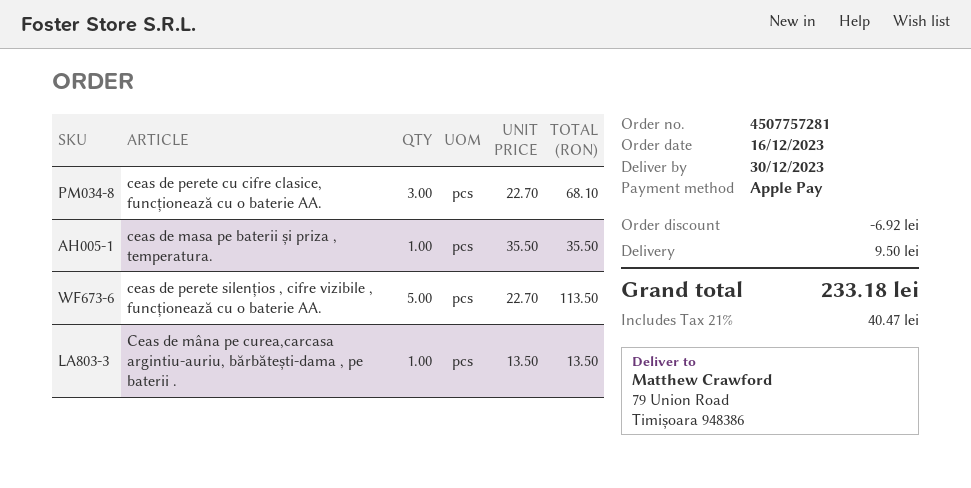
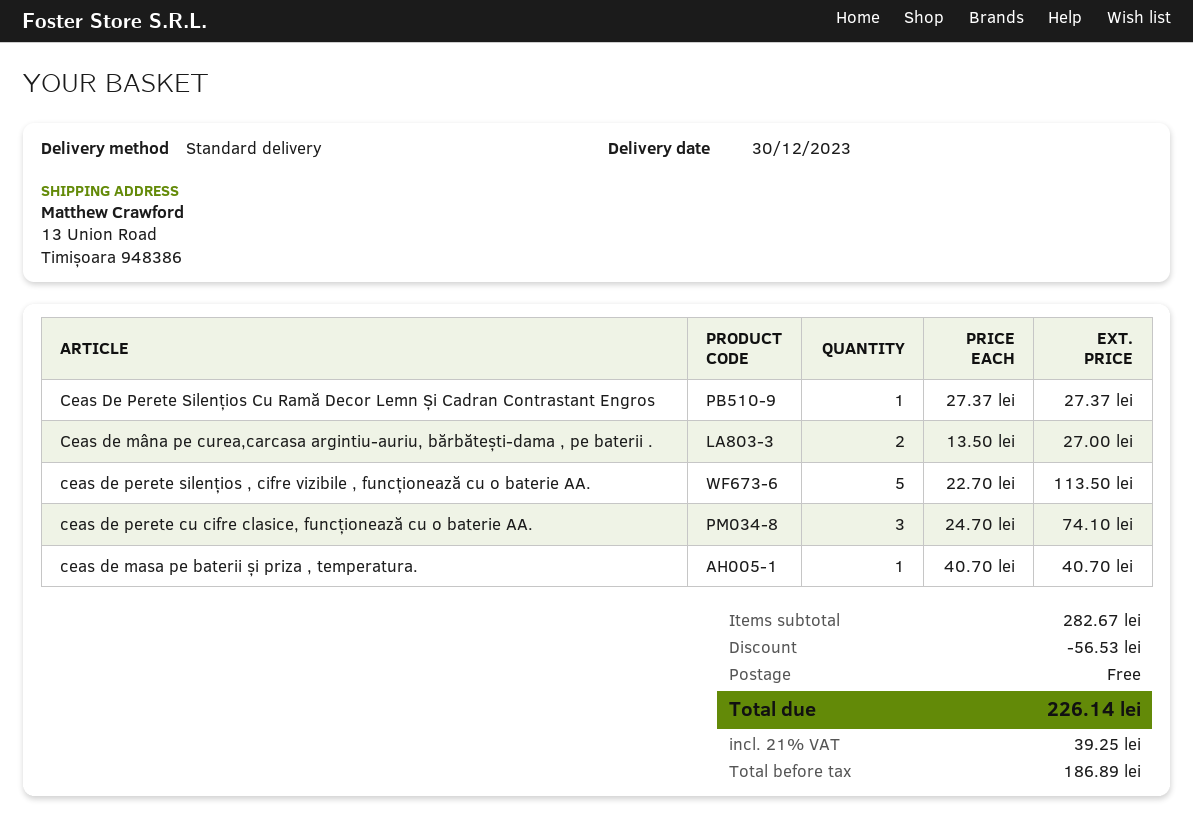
ship to: 79 Union Road, Timișoara 948386 -> 13 Union Road, Timișoara 948386
ceas de perete cu cifre clasice, funcționează cu o baterie AA.: 3 x 22.70 = 68.10 -> 3 x 24.70 = 74.10
ceas de masa pe baterii și priza , temperatura.: 1 x 35.50 = 35.50 -> 1 x 40.70 = 40.70
Ceas de mâna pe curea,carcasa argintiu-auriu, bărbătești-dama , pe baterii .: 1 x 13.50 = 13.50 -> 2 x 13.50 = 27.00
Ceas De Perete Silențios Cu Ramă Decor Lemn Și Cadran Contrastant Engros: none -> 1 x 27.37 = 27.37
discount: 6.92 -> 56.53
shipping: 9.50 -> 0.00
tax: 21% = 40.47 -> 21% = 39.25
total: 233.18 -> 226.14

